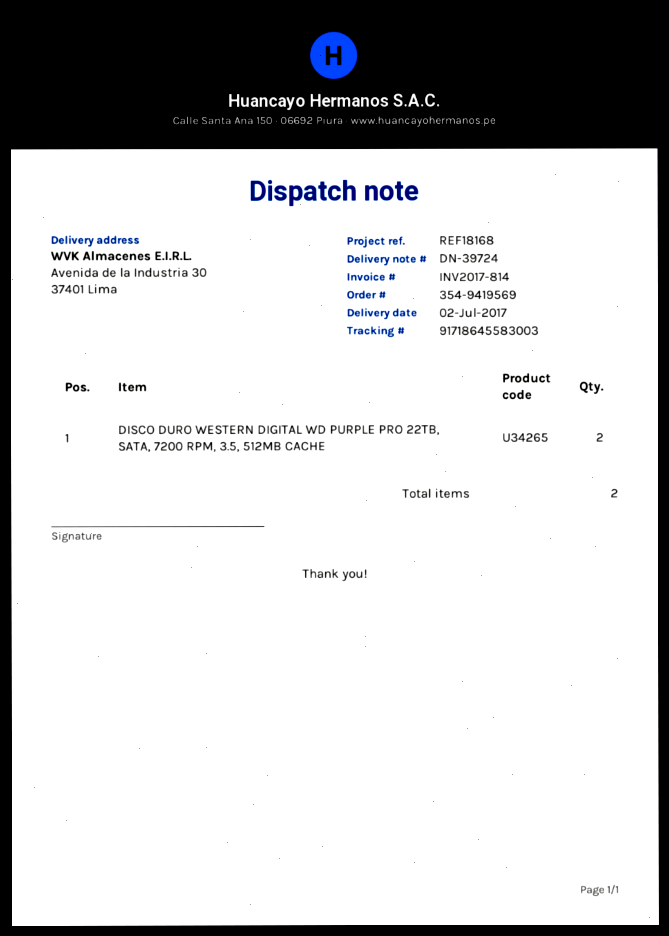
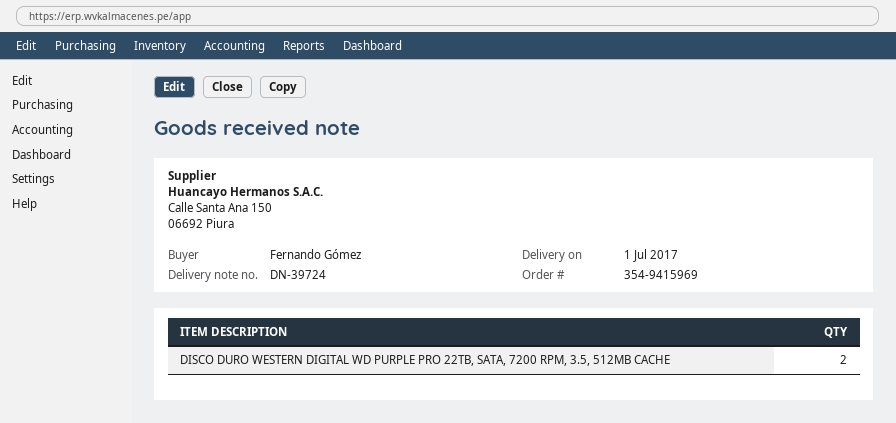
order number: 354-9419569 -> 354-9415969
delivery date: 2017-07-02 -> 2017-07-01

